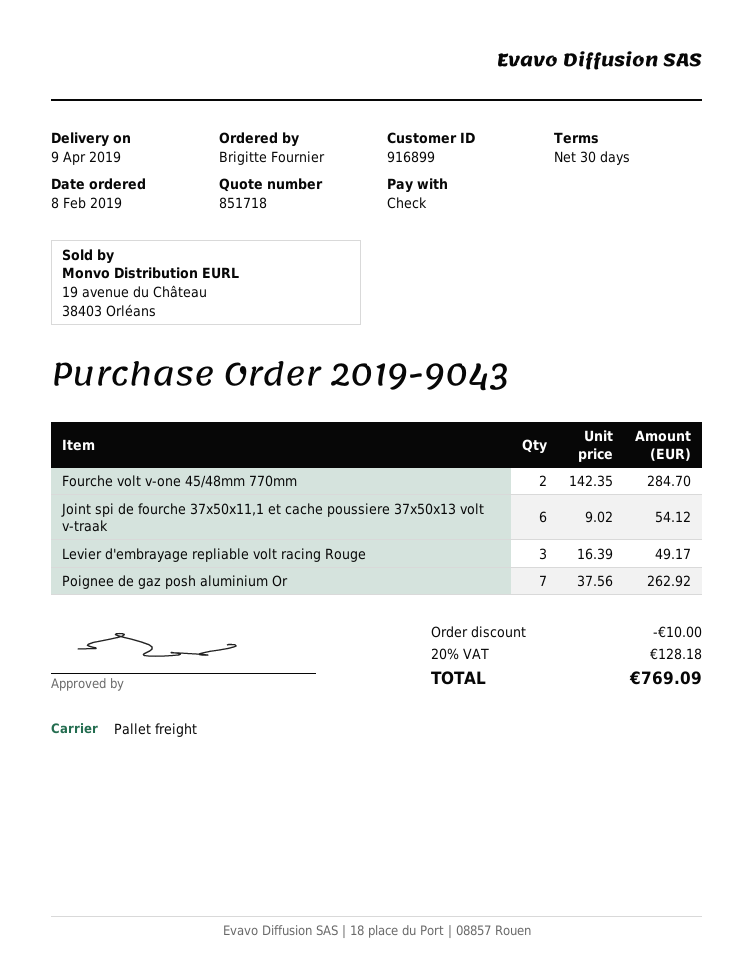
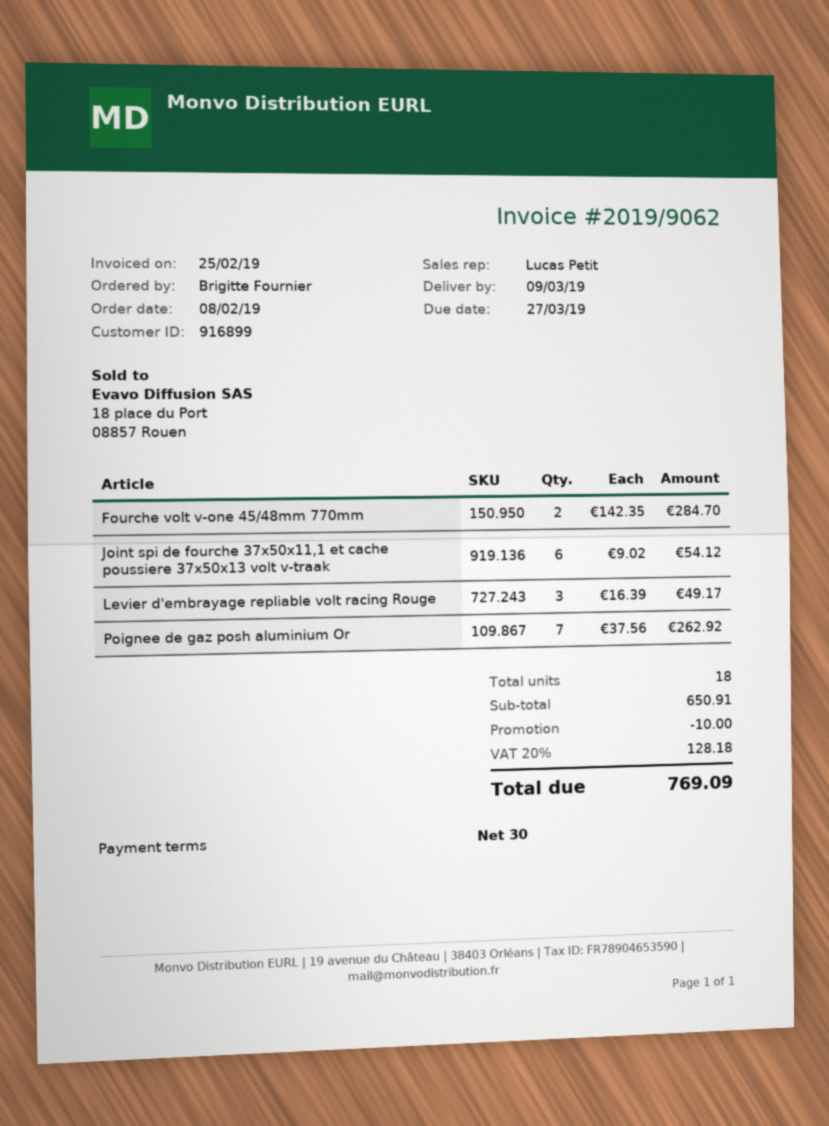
delivery date: 2019-04-09 -> 2019-03-09

